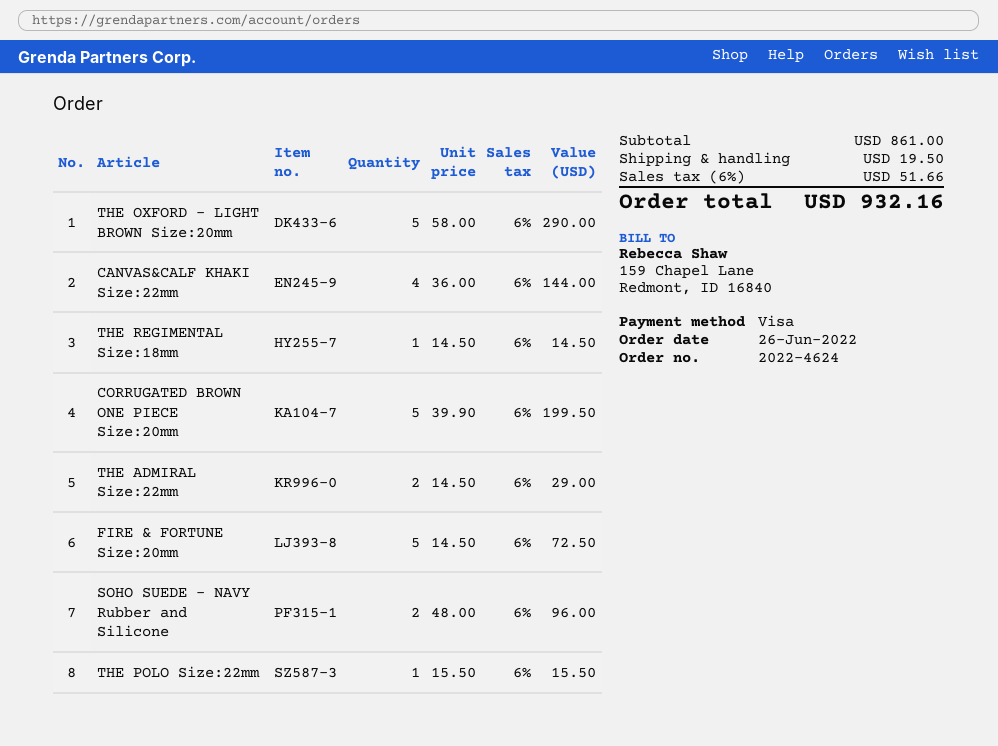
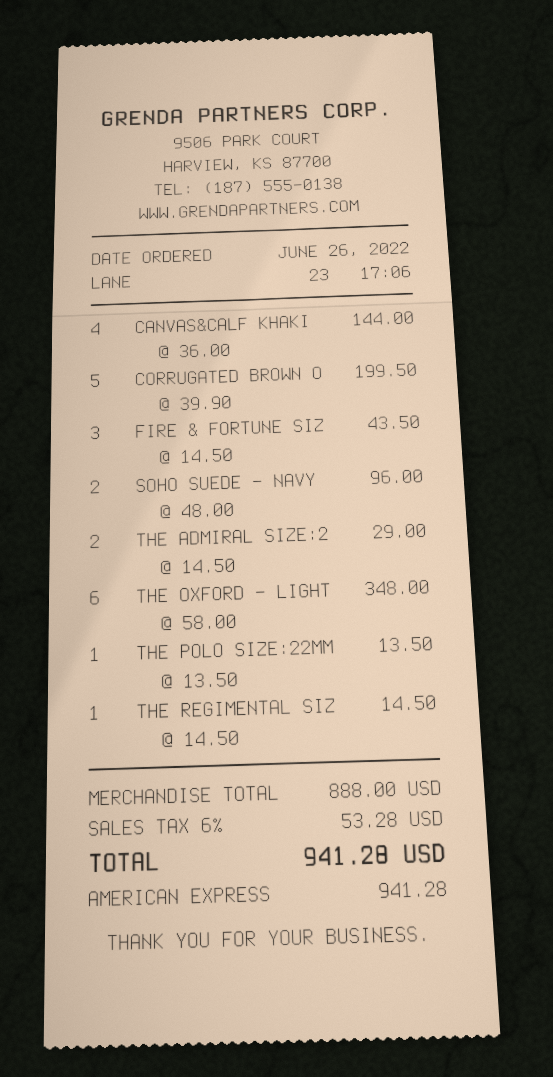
payment method: Visa -> American Express
THE OXFORD - LIGHT BROWN Size:20mm: 5 x 58.00 = 290.00 -> 6 x 58.00 = 348.00
FIRE & FORTUNE Size:20mm: 5 x 14.50 = 72.50 -> 3 x 14.50 = 43.50
THE POLO Size:22mm: 1 x 15.50 = 15.50 -> 1 x 13.50 = 13.50
subtotal: 861.00 -> 888.00
shipping: 19.50 -> none
tax: 6% = 51.66 -> 6% = 53.28
total: 932.16 -> 941.28

